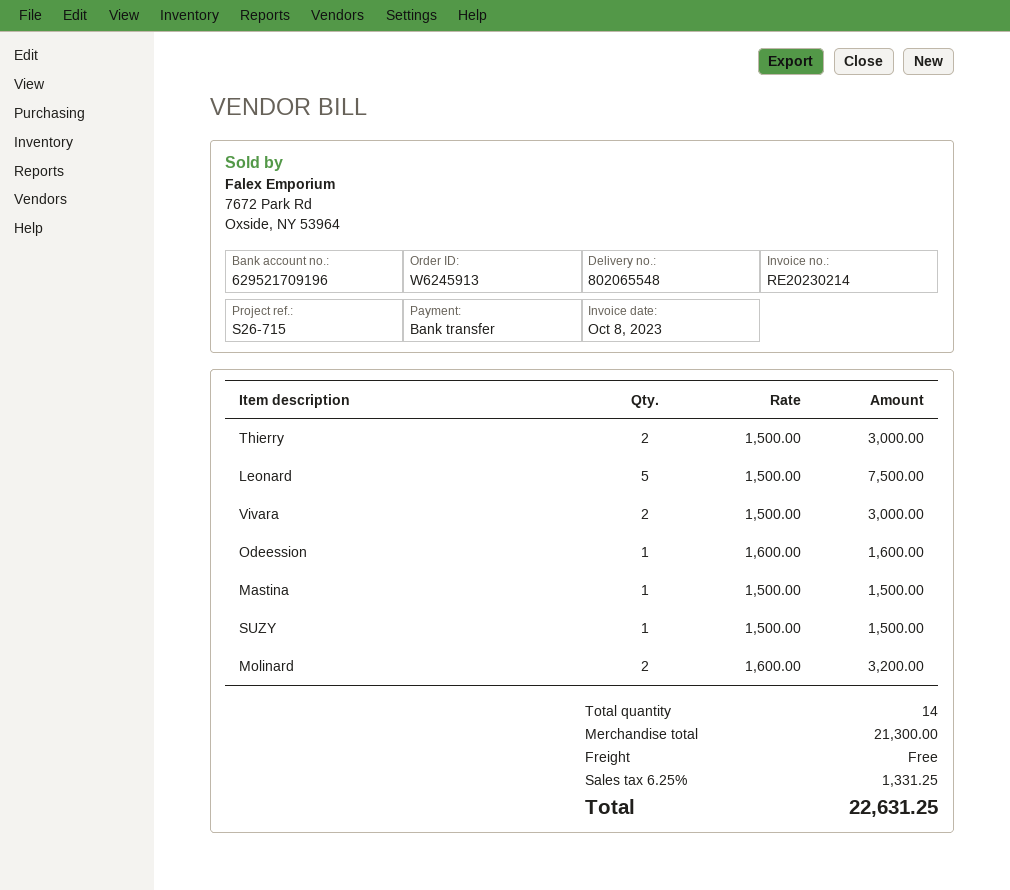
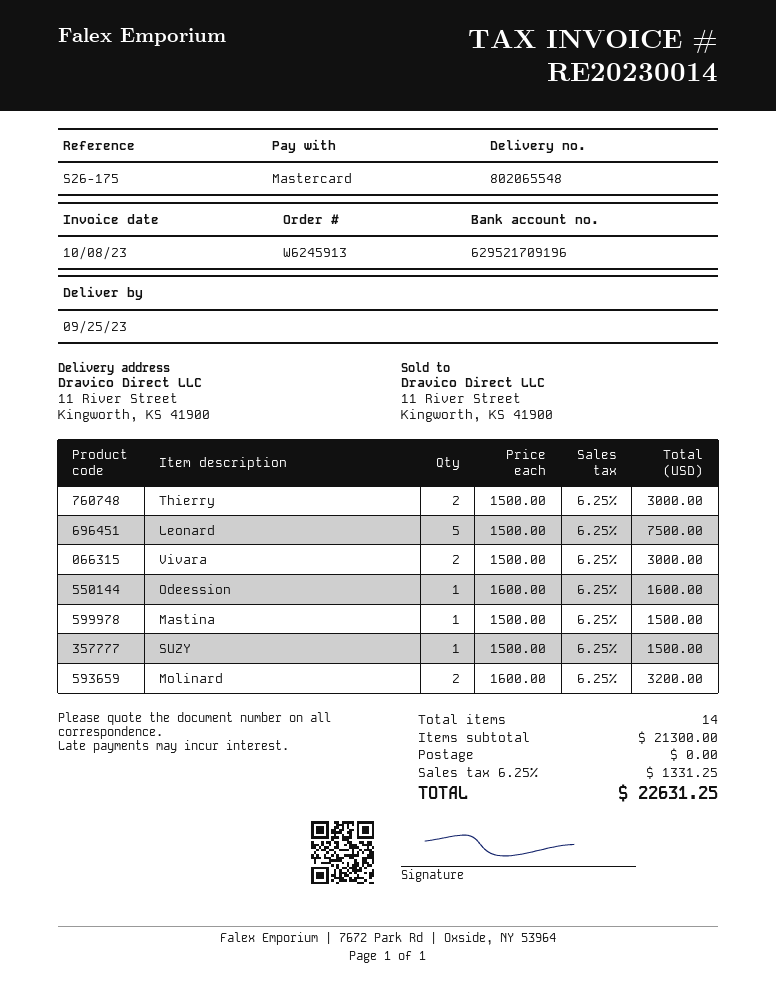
invoice number: RE20230214 -> RE20230014
reference: S26-715 -> S26-175
payment method: bank transfer -> Mastercard

